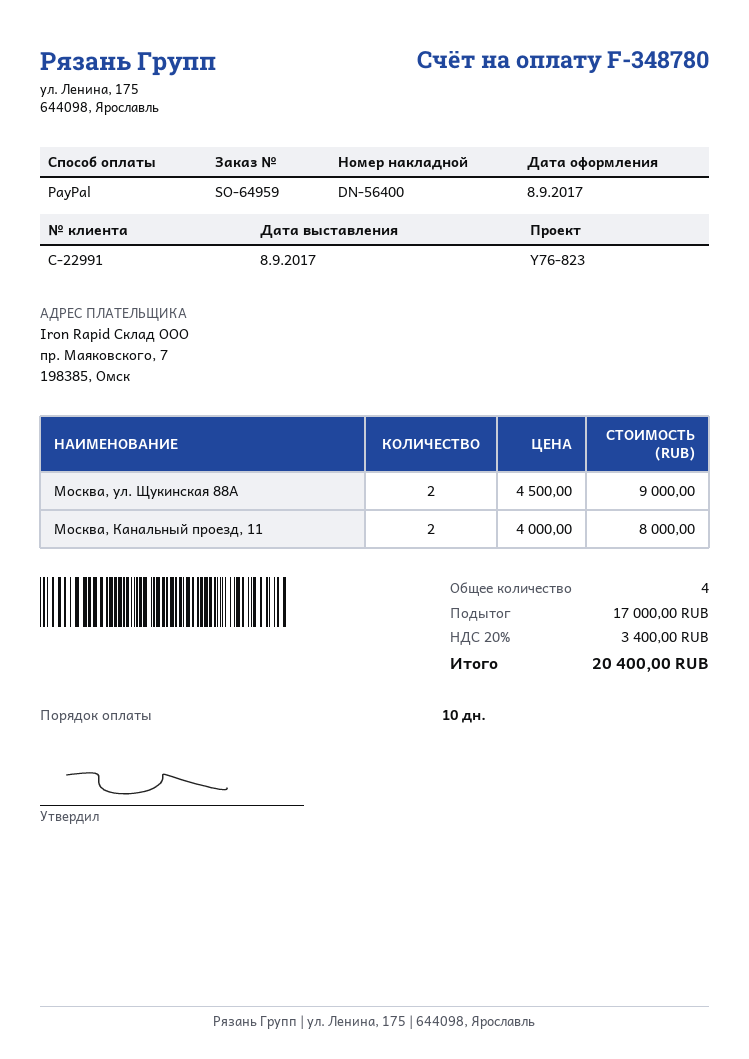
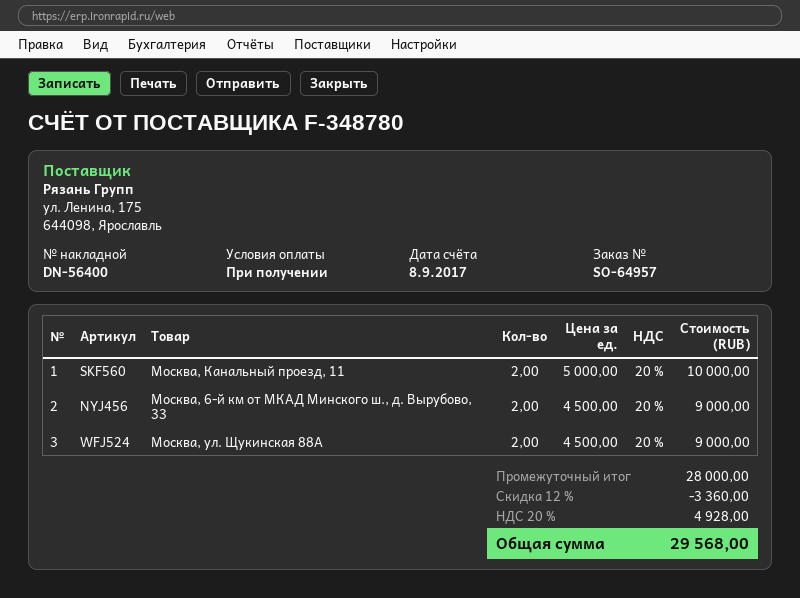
order number: SO-64959 -> SO-64957
payment terms: 10 days -> on receipt
Москва, Канальный проезд, 11: 2 x 4000.00 = 8000.00 -> 2 x 5000.00 = 10000.00
Москва, 6-й км от МКАД Минского ш., д. Вырубово, 33: none -> 2 x 4500.00 = 9000.00
subtotal: 17000.00 -> 28000.00
discount: none -> 12% = 3360.00
tax: 20% = 3400.00 -> 20% = 4928.00
total: 20400.00 -> 29568.00

